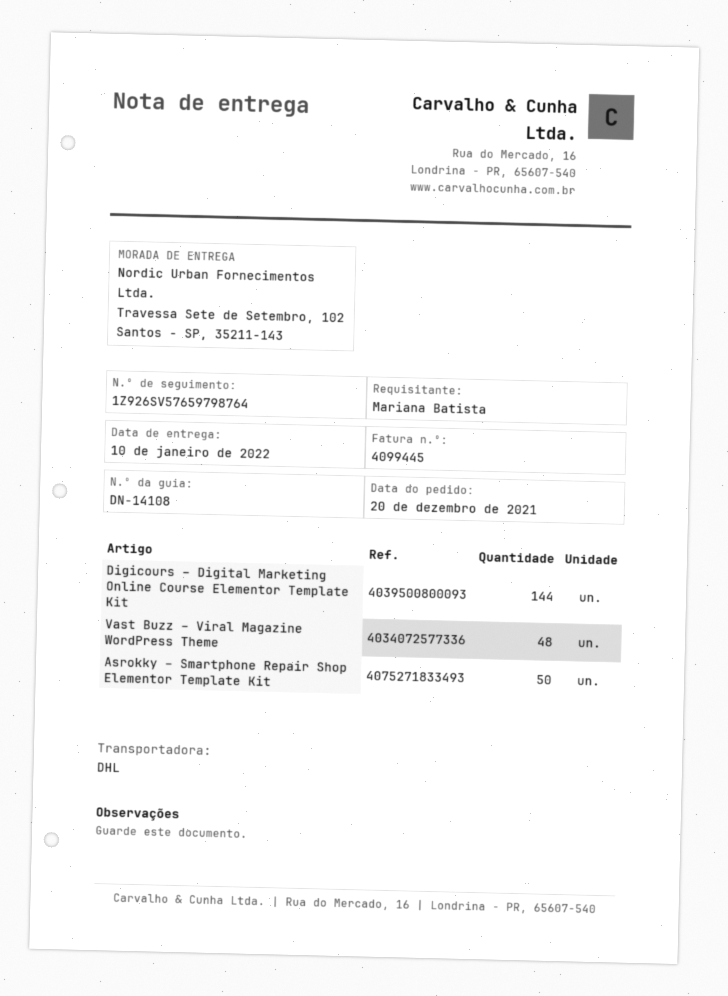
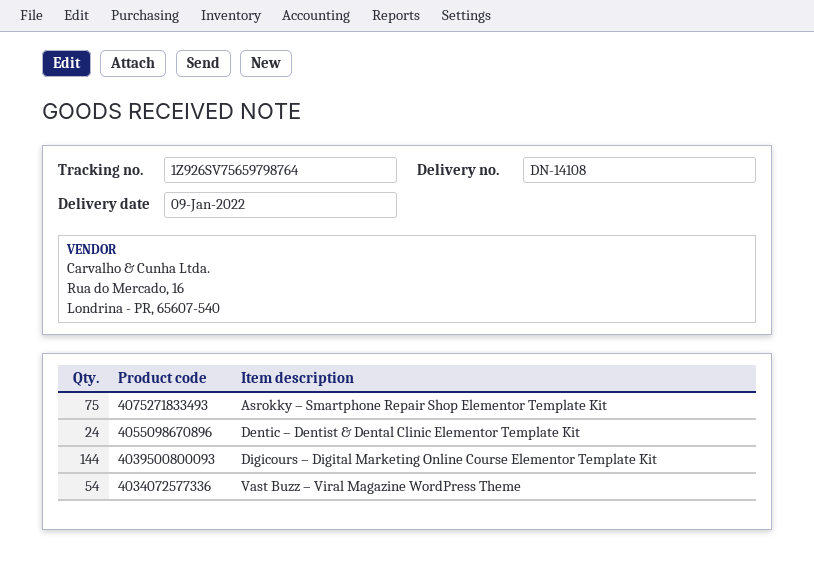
delivery date: 2022-01-10 -> 2022-01-09
tracking number: 1Z926SV57659798764 -> 1Z926SV75659798764
Vast Buzz – Viral Magazine WordPress Theme: 48 -> 54
Asrokky – Smartphone Repair Shop Elementor Template Kit: 50 -> 75
Dentic – Dentist & Dental Clinic Elementor Template Kit: none -> 24

